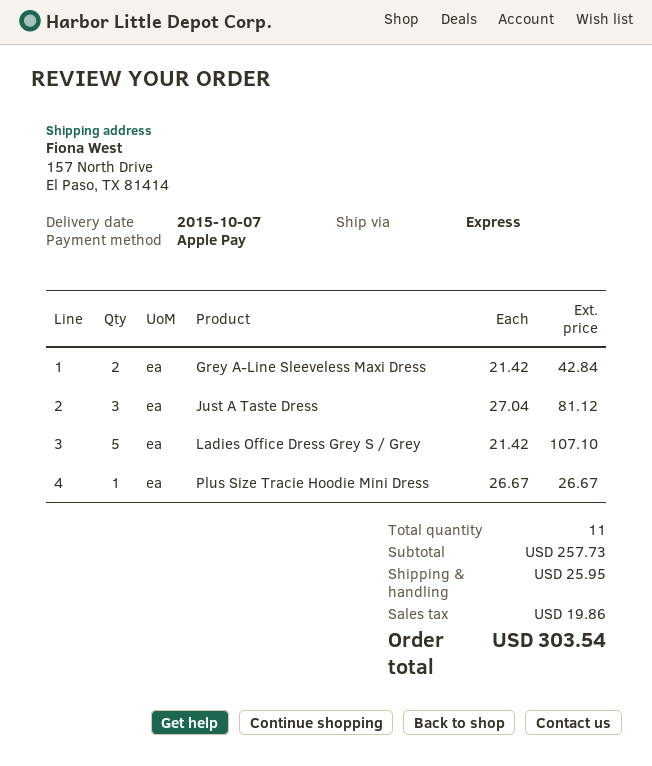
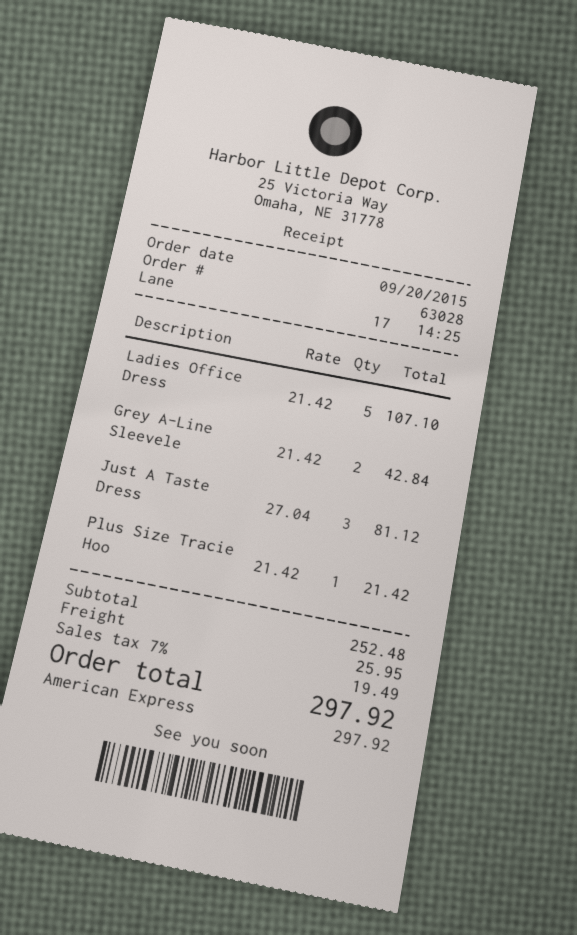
payment method: Apple Pay -> American Express
Plus Size Tracie Hoodie Mini Dress: 1 x 26.67 = 26.67 -> 1 x 21.42 = 21.42
subtotal: 257.73 -> 252.48
tax: 19.86 -> 19.49
total: 303.54 -> 297.92

